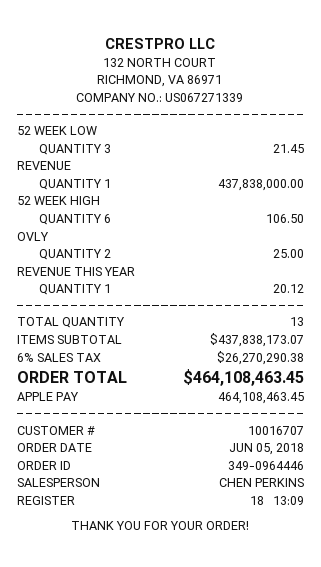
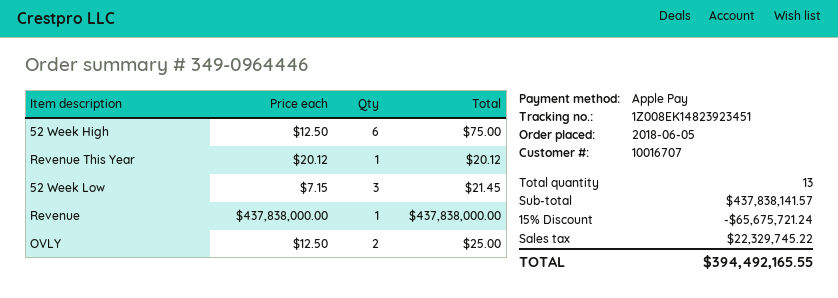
52 WEEK HIGH: 6 for 106.50 -> 6 for 75.00
subtotal: 437838173.07 -> 437838141.57
discount: none -> 15% = 65675721.24
tax: 26270290.38 -> 22329745.22
total: 464108463.45 -> 394492165.55

